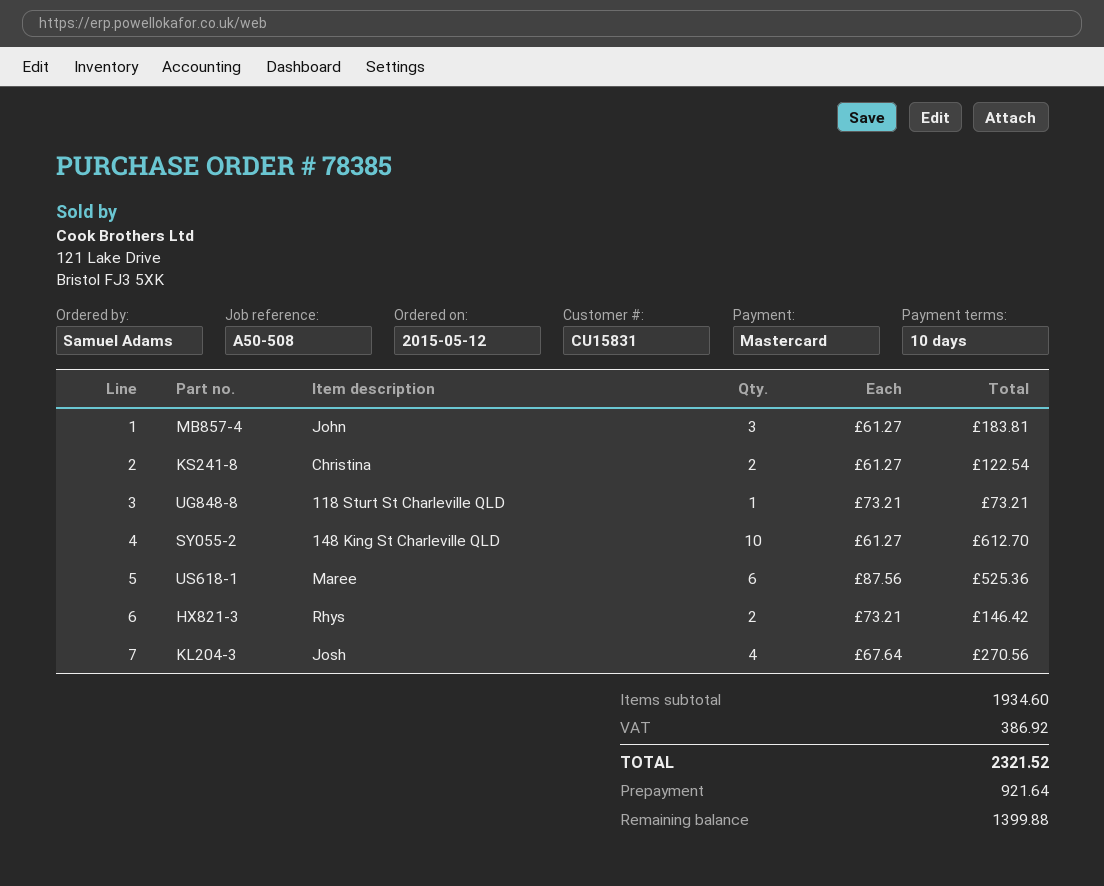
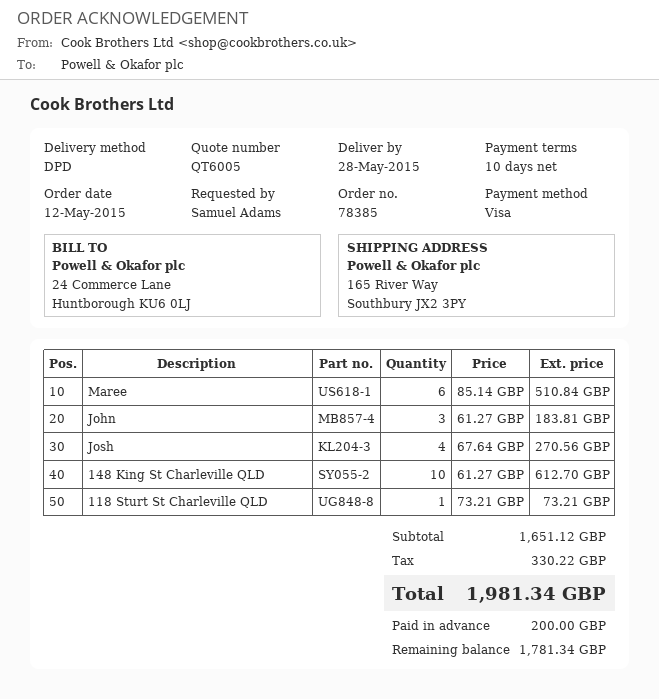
payment method: Mastercard -> Visa
Christina: 2 x 61.27 = 122.54 -> none
Maree: 6 x 87.56 = 525.36 -> 6 x 85.14 = 510.84
Rhys: 2 x 73.21 = 146.42 -> none
subtotal: 1934.60 -> 1651.12
tax: 386.92 -> 330.22
total: 2321.52 -> 1981.34
deposit: 921.64 -> 200.00
balance: 1399.88 -> 1781.34

